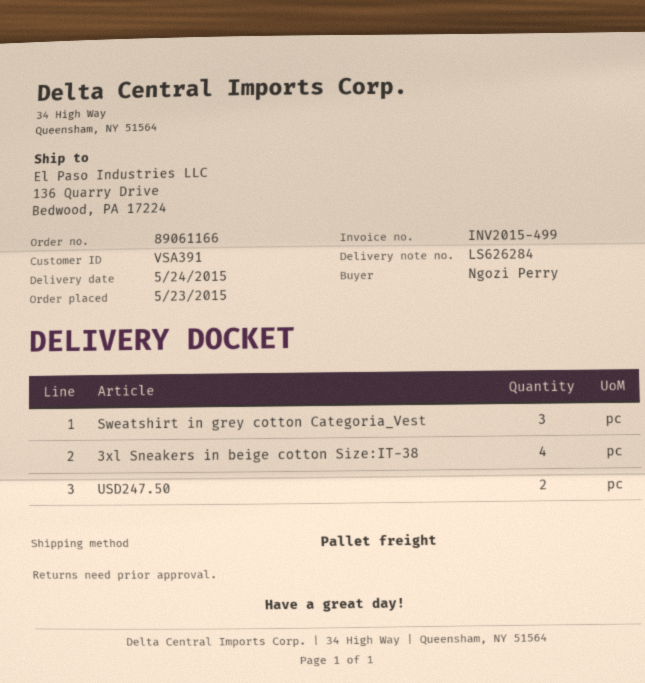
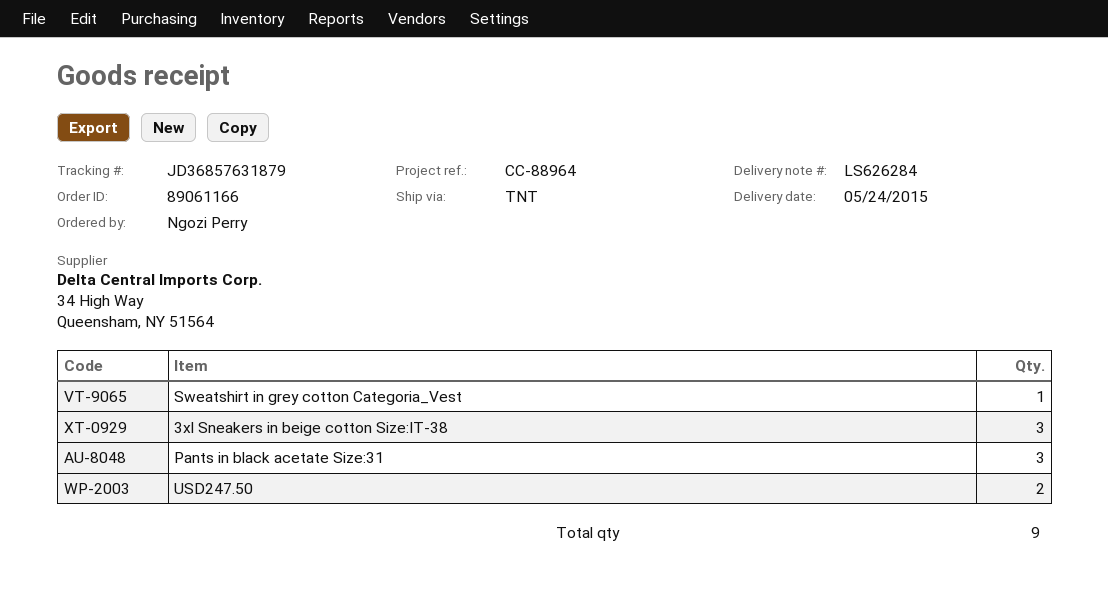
shipping method: pallet freight -> TNT
Sweatshirt in grey cotton Categoria_Vest: 3 -> 1
3xl Sneakers in beige cotton Size:IT-38: 4 -> 3
Pants in black acetate Size:31: none -> 3

